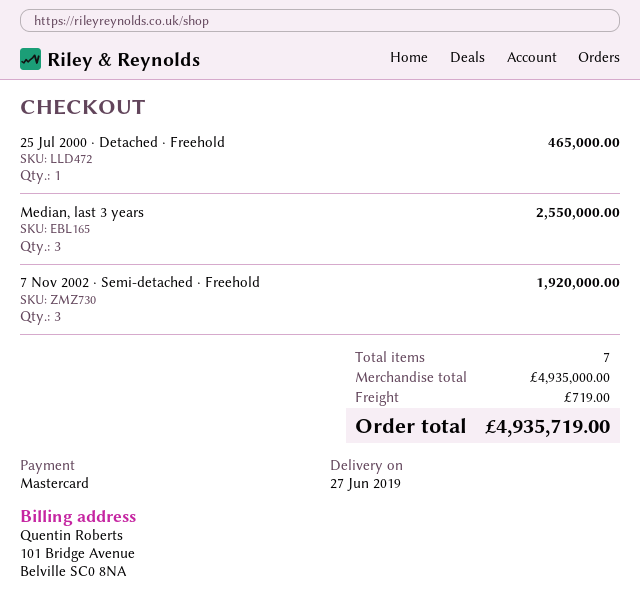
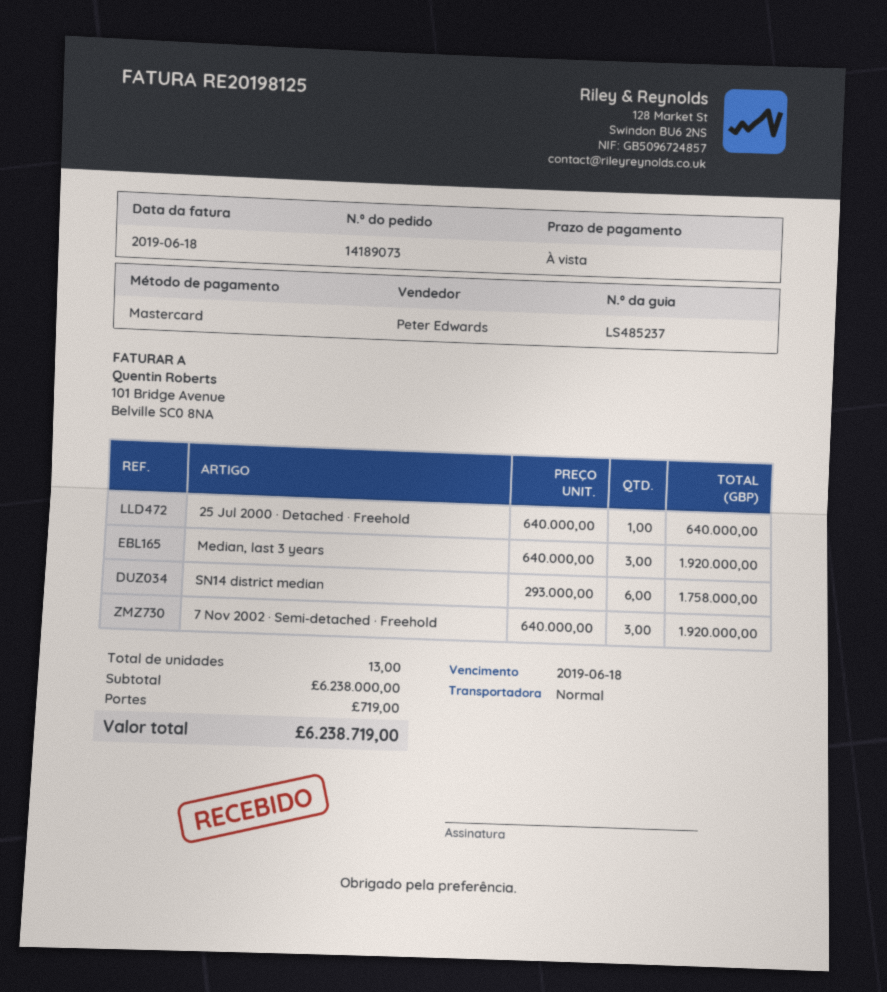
25 Jul 2000 · Detached · Freehold: 1 for 465000.00 -> 1 for 640000.00
Median, last 3 years: 3 for 2550000.00 -> 3 for 1920000.00
SN14 district median: none -> 6 for 1758000.00
total quantity: 7 -> 13
subtotal: 4935000.00 -> 6238000.00
total: 4935719.00 -> 6238719.00

